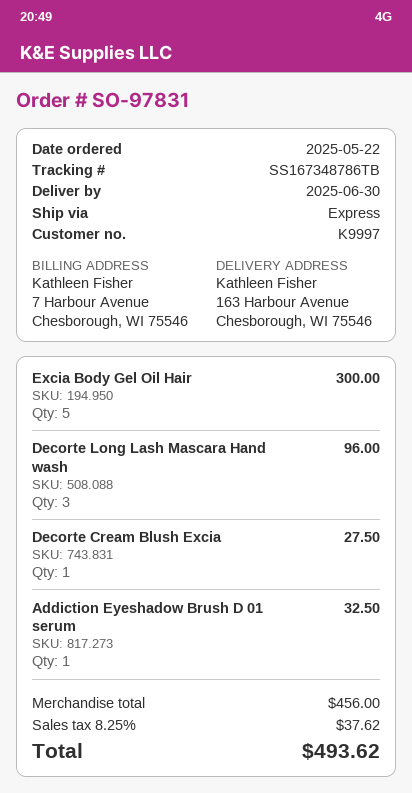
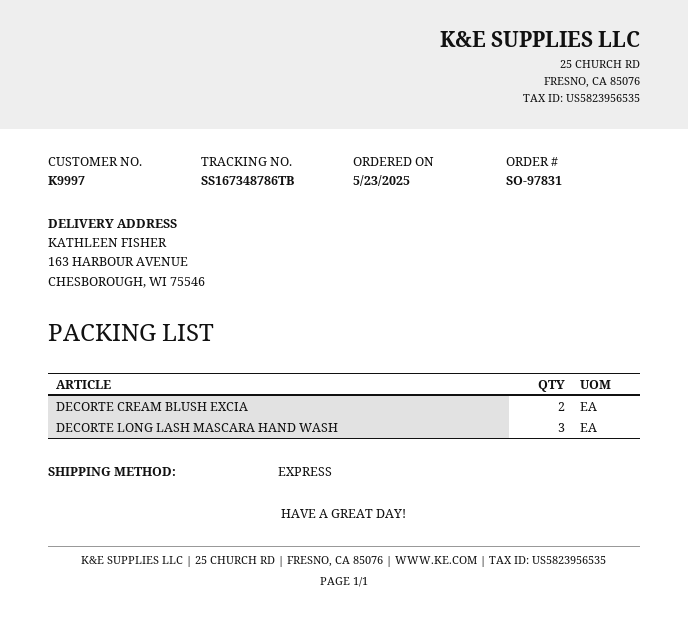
order date: 2025-05-22 -> 2025-05-23
Excia Body Gel Oil Hair: 5 -> none
Decorte Cream Blush Excia: 1 -> 2
Addiction Eyeshadow Brush D 01 serum: 1 -> none

